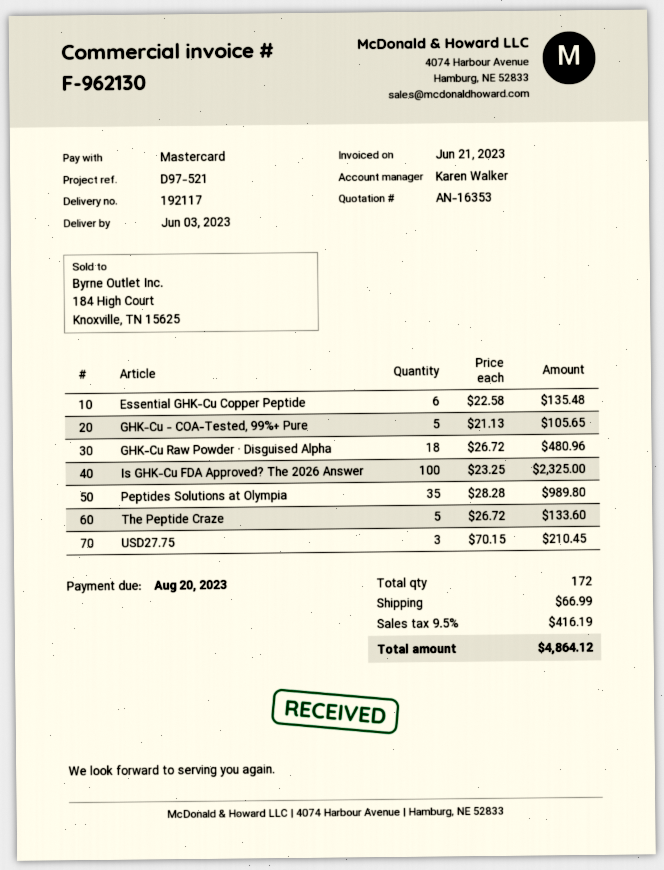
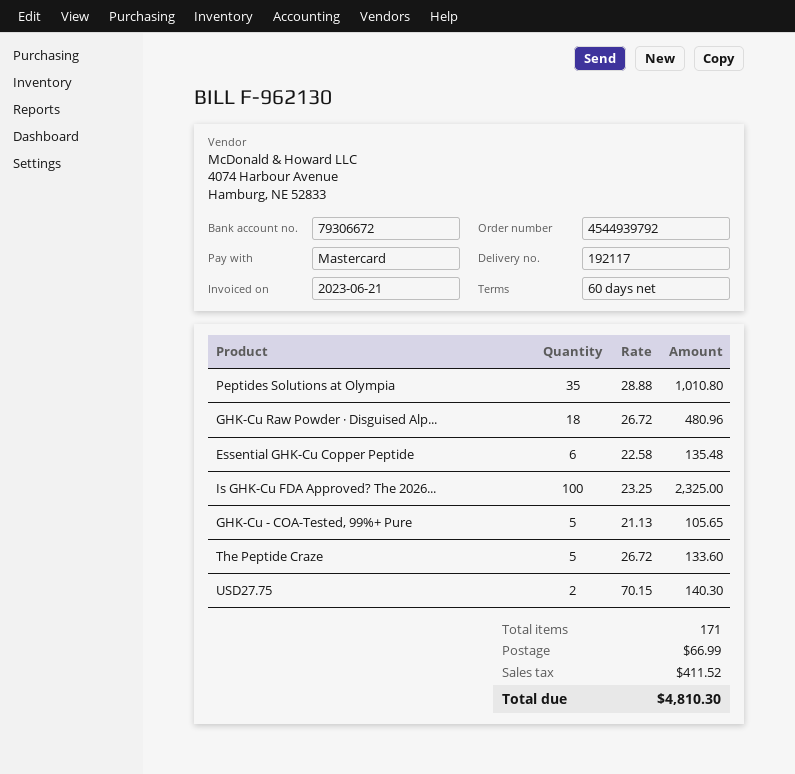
Peptides Solutions at Olympia: 35 x 28.28 = 989.80 -> 35 x 28.88 = 1010.80
USD27.75: 3 x 70.15 = 210.45 -> 2 x 70.15 = 140.30
total quantity: 172 -> 171
tax: 416.19 -> 411.52
total: 4864.12 -> 4810.30

